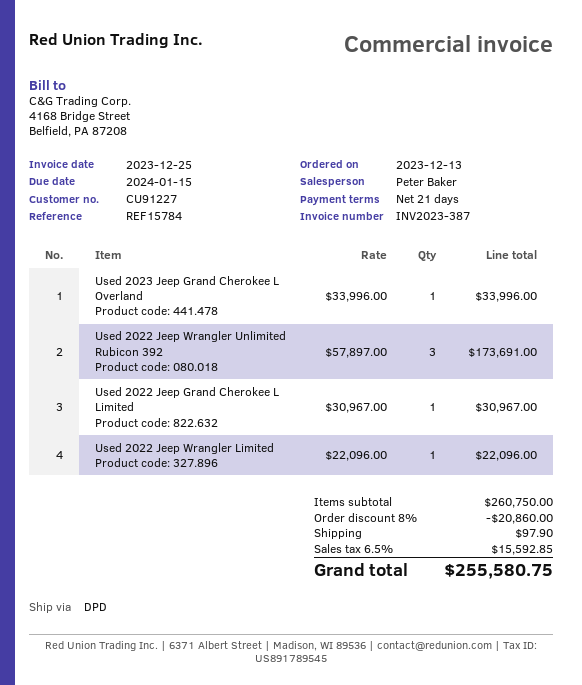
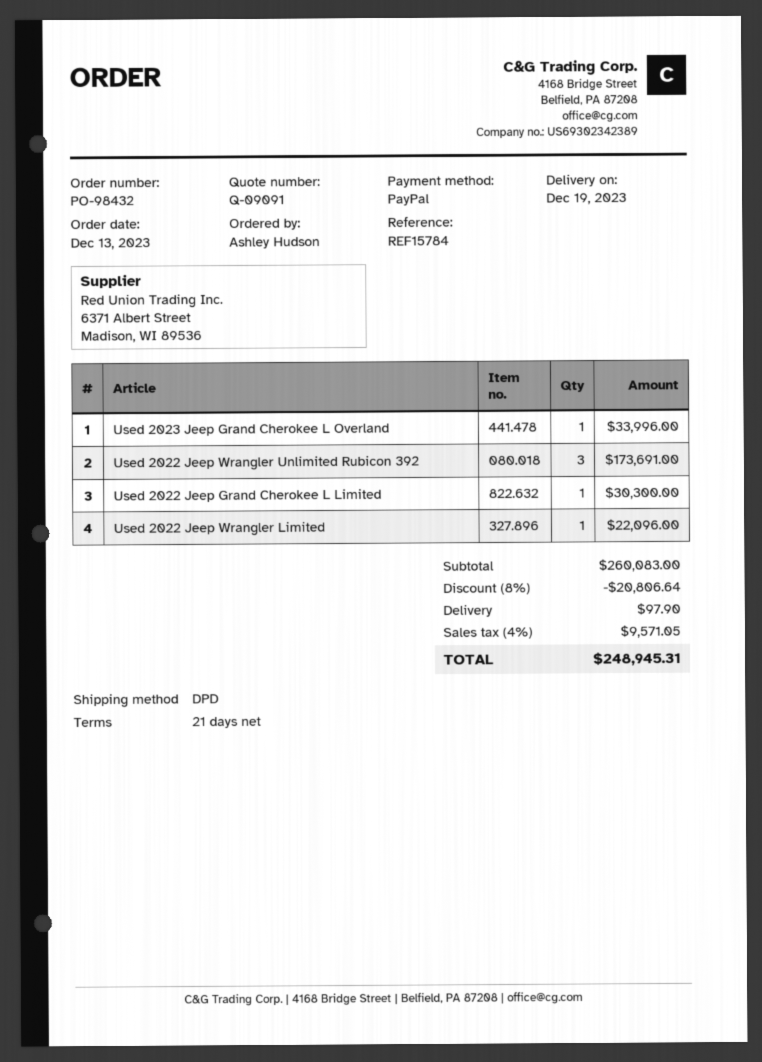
Used 2022 Jeep Grand Cherokee L Limited: 1 for 30967.00 -> 1 for 30300.00
subtotal: 260750.00 -> 260083.00
discount: 8% = 20860.00 -> 8% = 20806.64
tax: 6.5% = 15592.85 -> 4% = 9571.05
total: 255580.75 -> 248945.31

